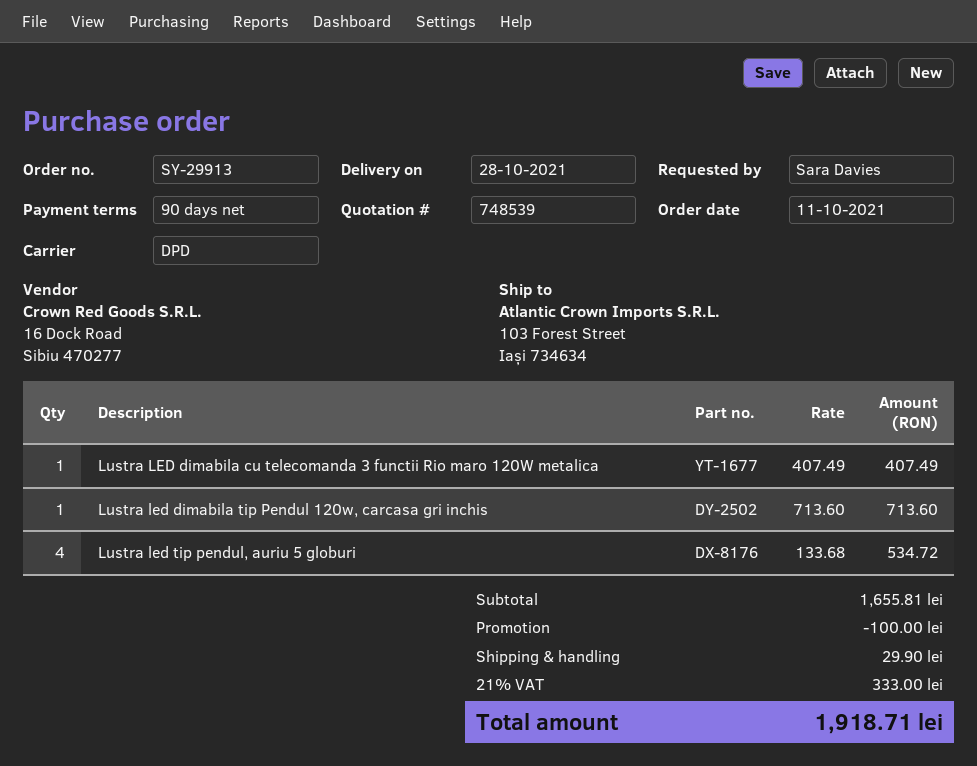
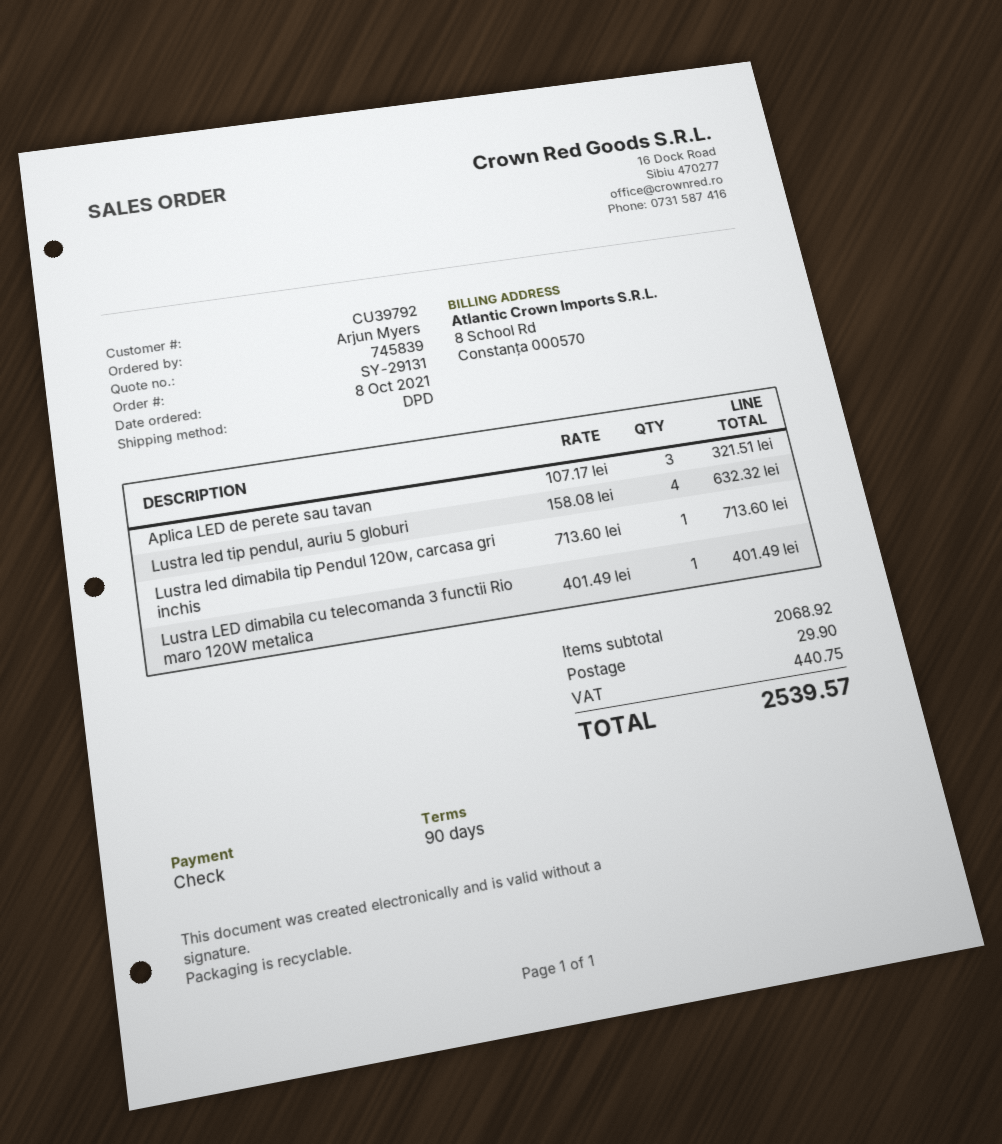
quote number: 748539 -> 745839
order number: SY-29913 -> SY-29131
order date: 2021-10-11 -> 2021-10-08
ordered by: Sara Davies -> Arjun Myers
Lustra LED dimabila cu telecomanda 3 functii Rio maro 120W metalica: 1 x 407.49 = 407.49 -> 1 x 401.49 = 401.49
Lustra led tip pendul, auriu 5 globuri: 4 x 133.68 = 534.72 -> 4 x 158.08 = 632.32
Aplica LED de perete sau tavan: none -> 3 x 107.17 = 321.51
subtotal: 1655.81 -> 2068.92
discount: 100.00 -> none
tax: 333.00 -> 440.75
total: 1918.71 -> 2539.57

